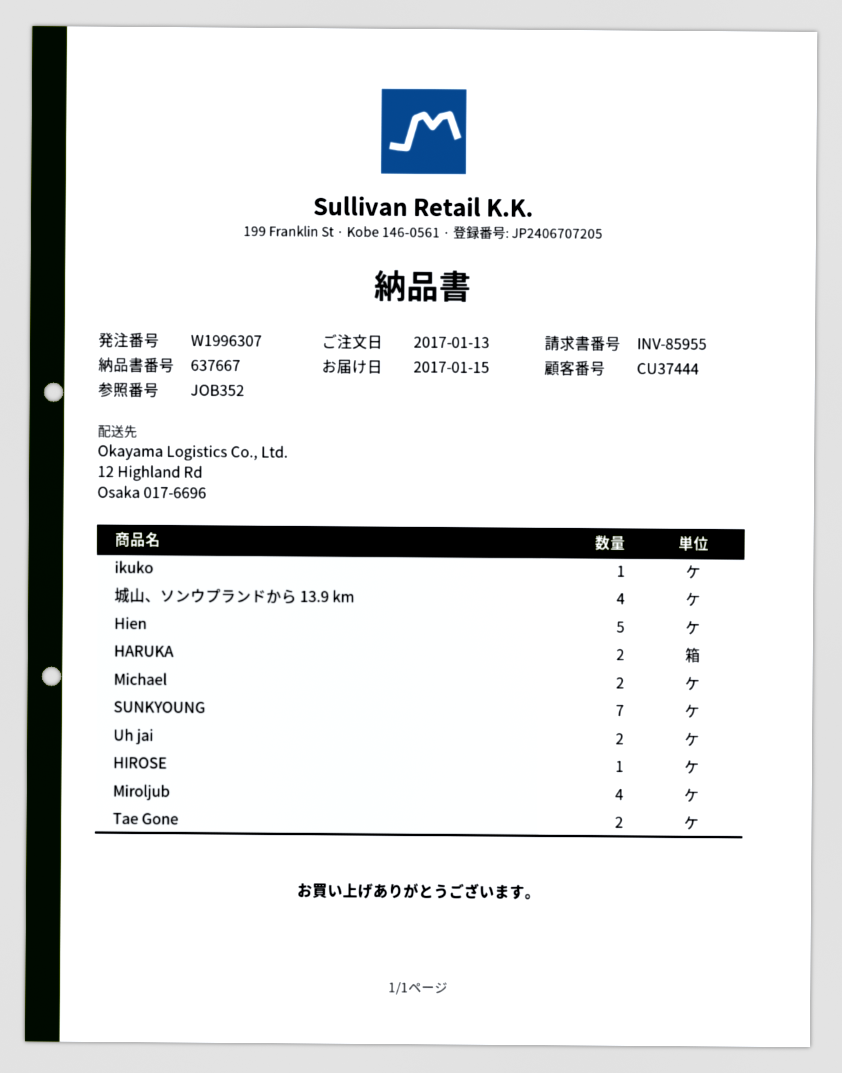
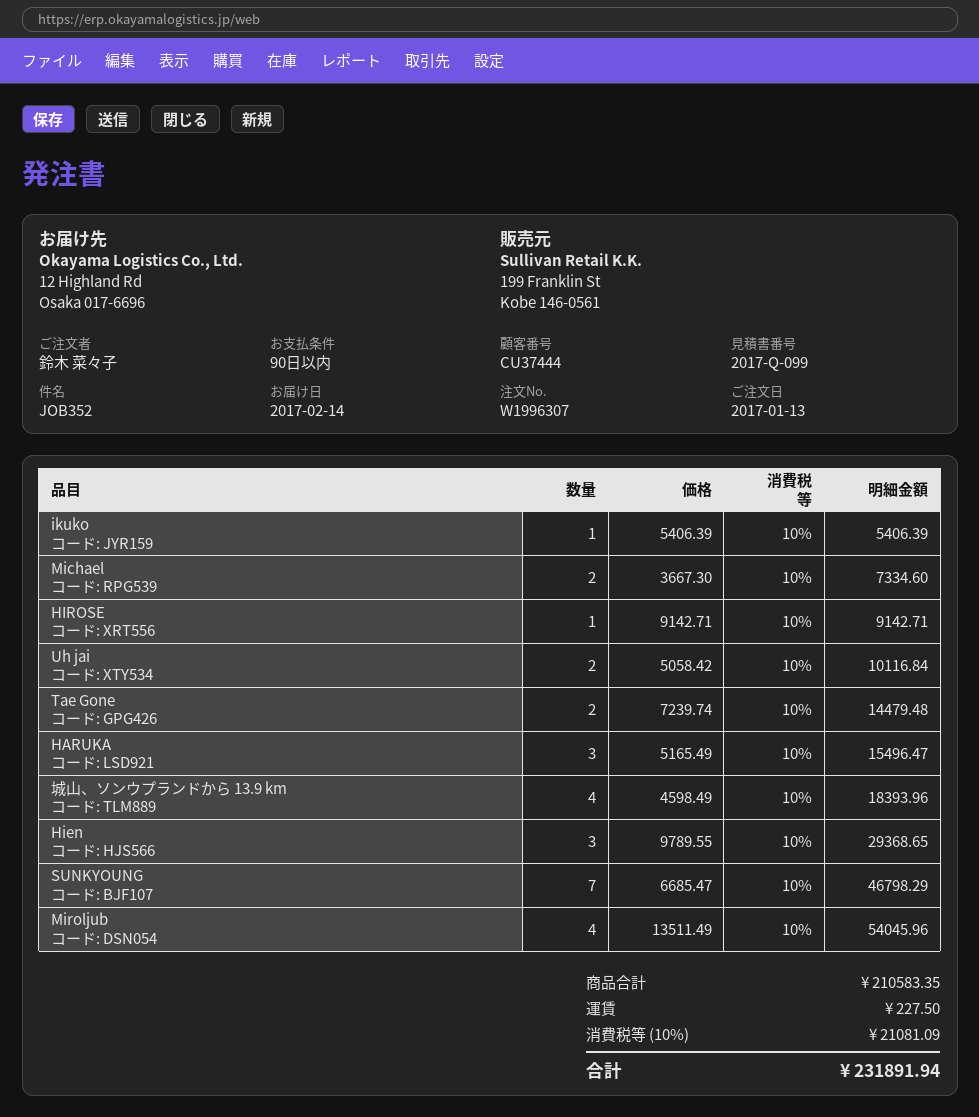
delivery date: 2017-01-15 -> 2017-02-14
Hien: 5 -> 3
HARUKA: 2 -> 3

